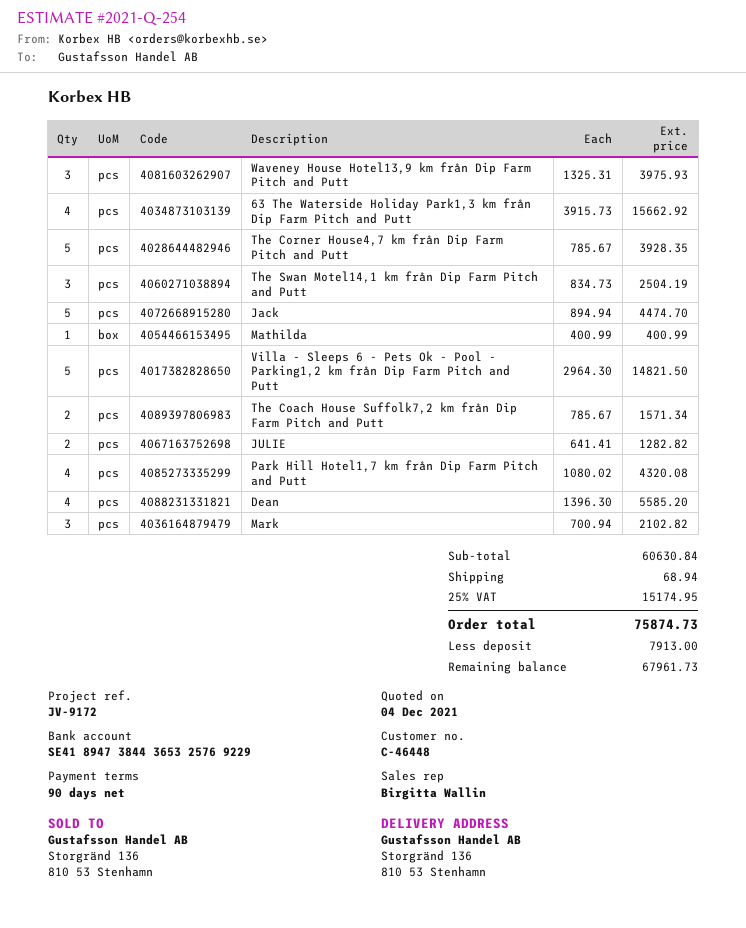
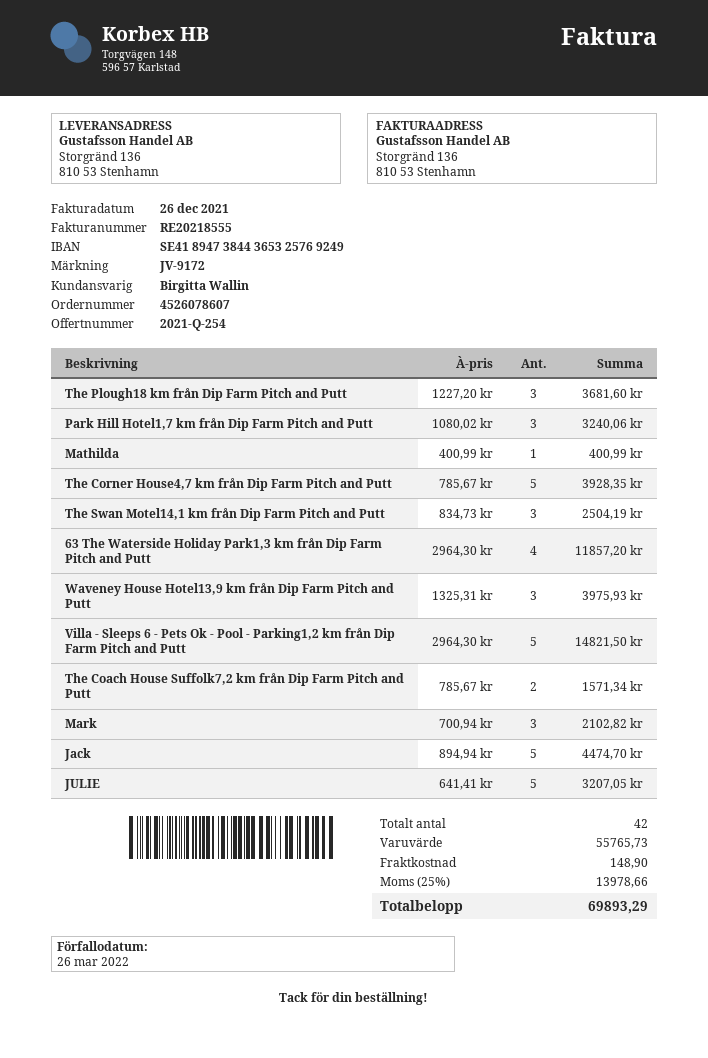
bank account: SE4189473844365325769229 -> SE4189473844365325769249
63 The Waterside Holiday Park1,3 km från Dip Farm Pitch and Putt: 4 x 3915.73 = 15662.92 -> 4 x 2964.30 = 11857.20
JULIE: 2 x 641.41 = 1282.82 -> 5 x 641.41 = 3207.05
Park Hill Hotel1,7 km från Dip Farm Pitch and Putt: 4 x 1080.02 = 4320.08 -> 3 x 1080.02 = 3240.06
Dean: 4 x 1396.30 = 5585.20 -> none
The Plough18 km från Dip Farm Pitch and Putt: none -> 3 x 1227.20 = 3681.60
subtotal: 60630.84 -> 55765.73
shipping: 68.94 -> 148.90
tax: 25% = 15174.95 -> 25% = 13978.66
total: 75874.73 -> 69893.29

